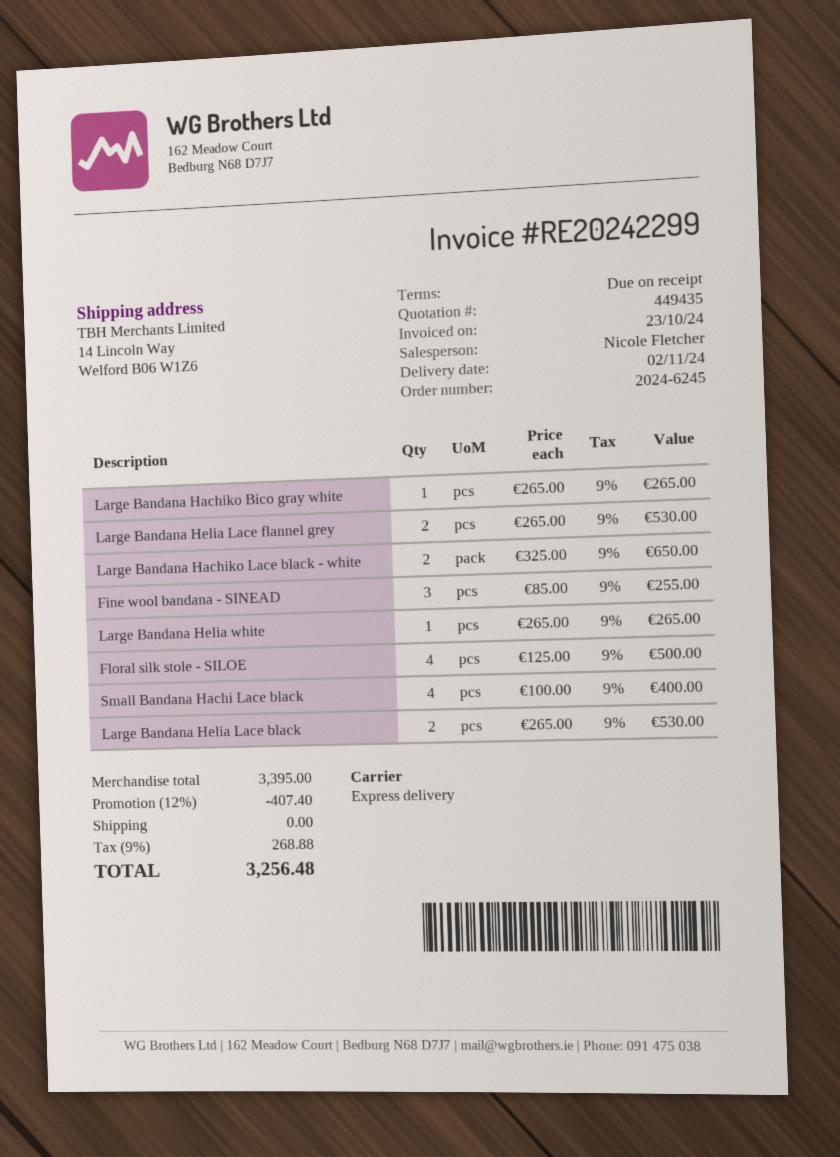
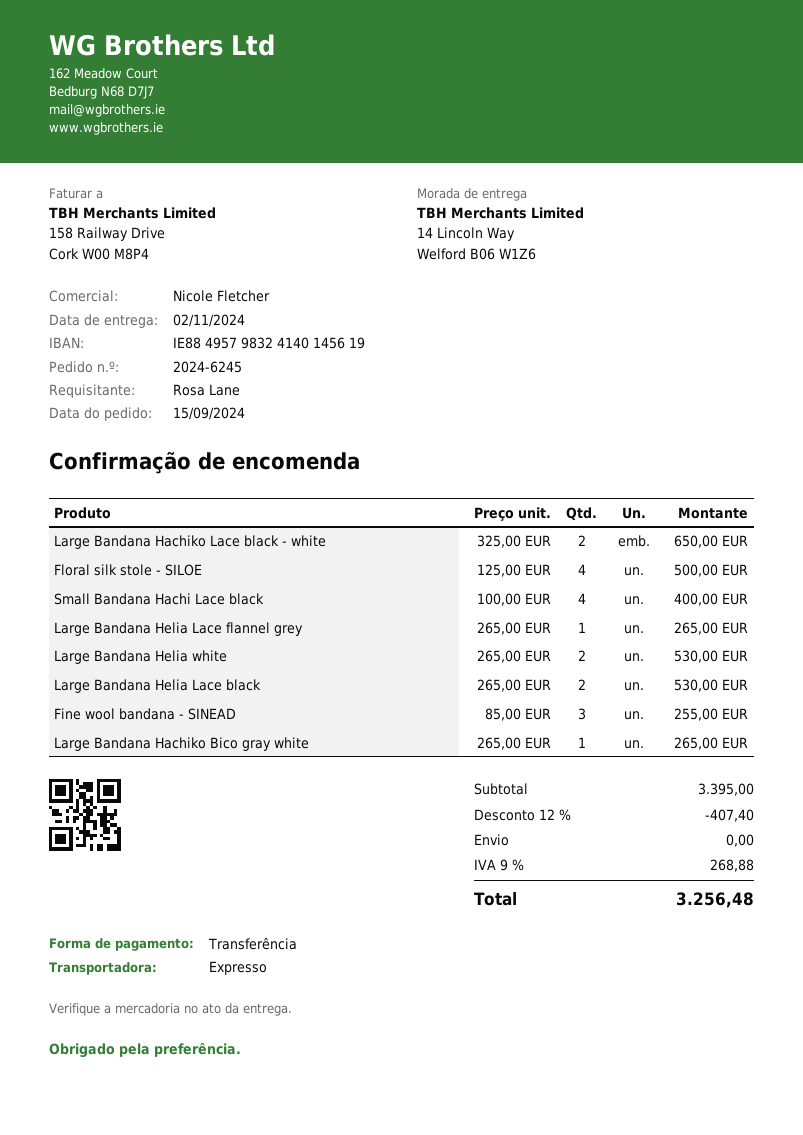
Large Bandana Helia Lace flannel grey: 2 x 265.00 = 530.00 -> 1 x 265.00 = 265.00
Large Bandana Helia white: 1 x 265.00 = 265.00 -> 2 x 265.00 = 530.00

